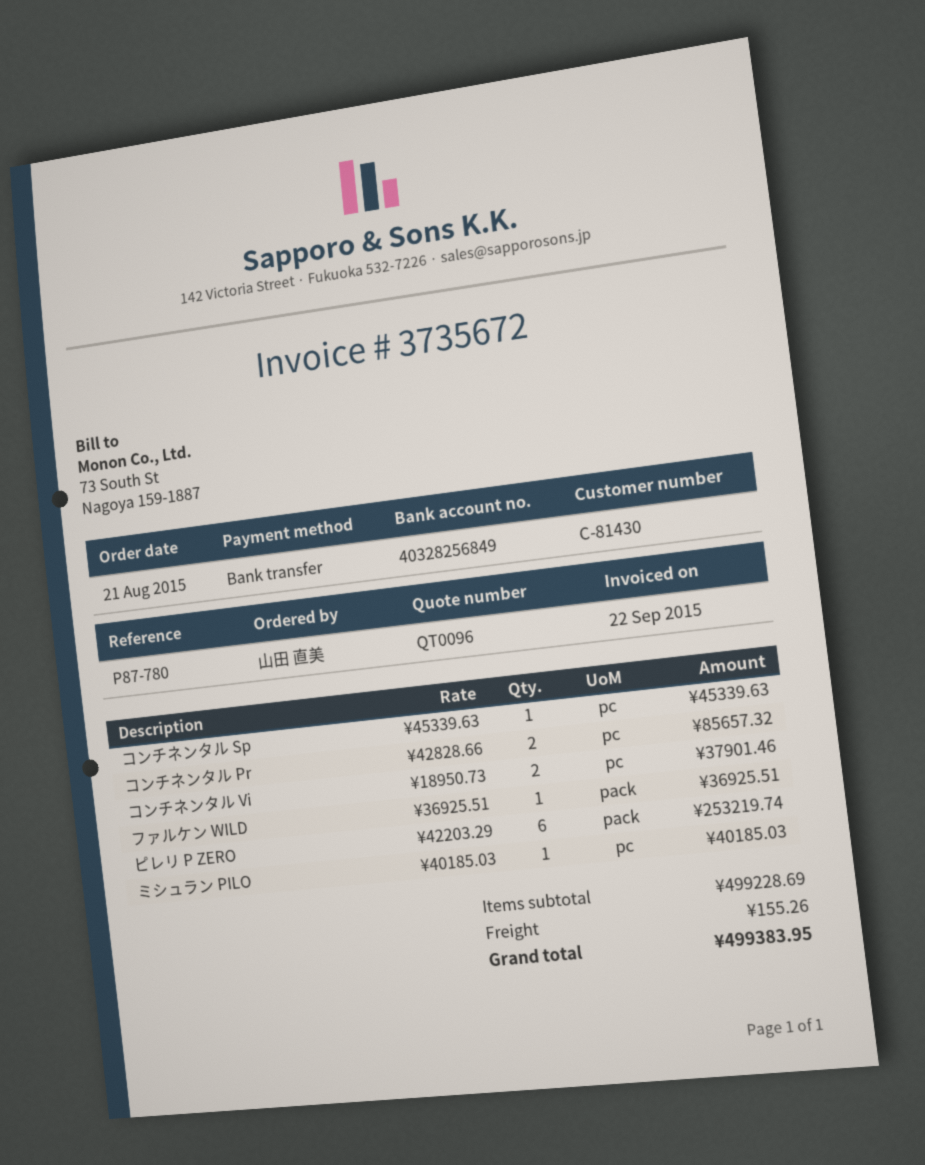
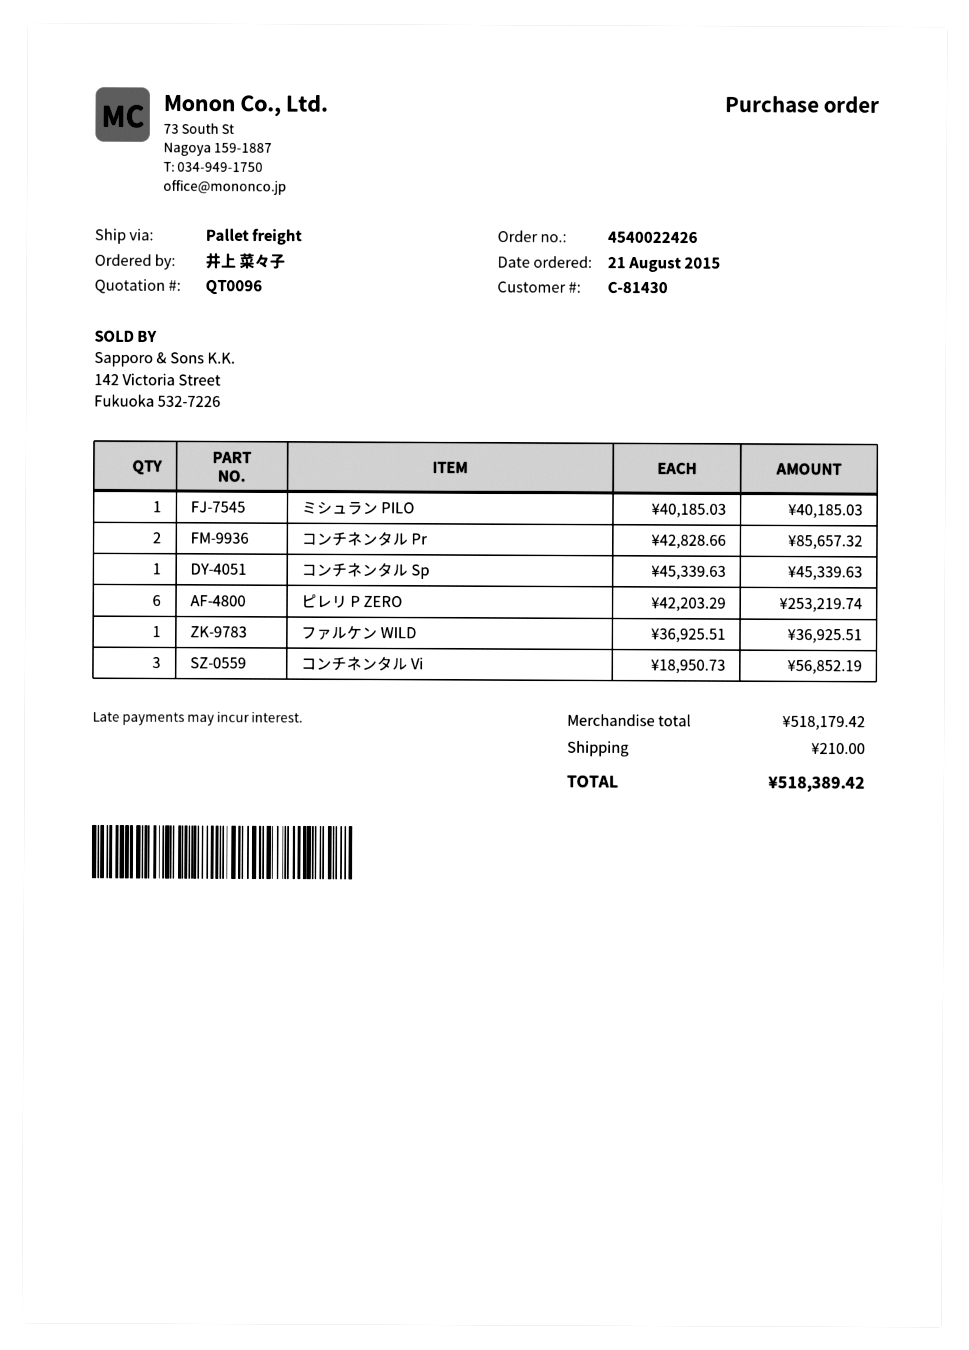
ordered by: 山田 直美 -> 井上 菜々子
コンチネンタル Vi: 2 x 18950.73 = 37901.46 -> 3 x 18950.73 = 56852.19
subtotal: 499228.69 -> 518179.42
shipping: 155.26 -> 210.00
total: 499383.95 -> 518389.42

